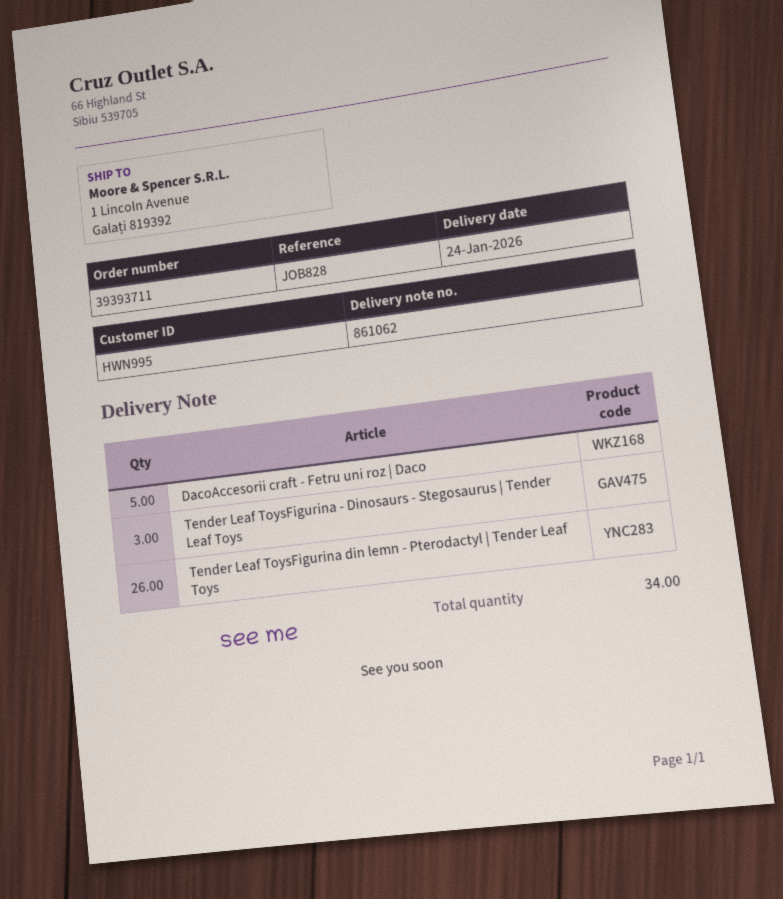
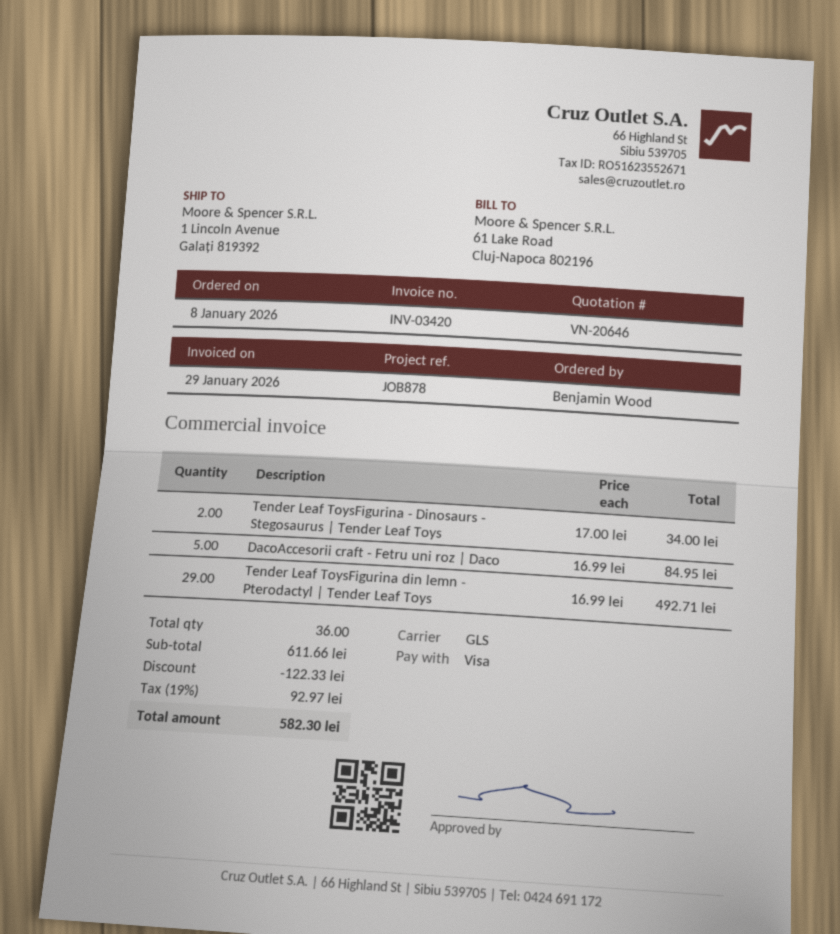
reference: JOB828 -> JOB878
Tender Leaf ToysFigurina - Dinosaurs - Stegosaurus | Tender Leaf Toys: 3 -> 2
Tender Leaf ToysFigurina din lemn - Pterodactyl | Tender Leaf Toys: 26 -> 29
total quantity: 34 -> 36

